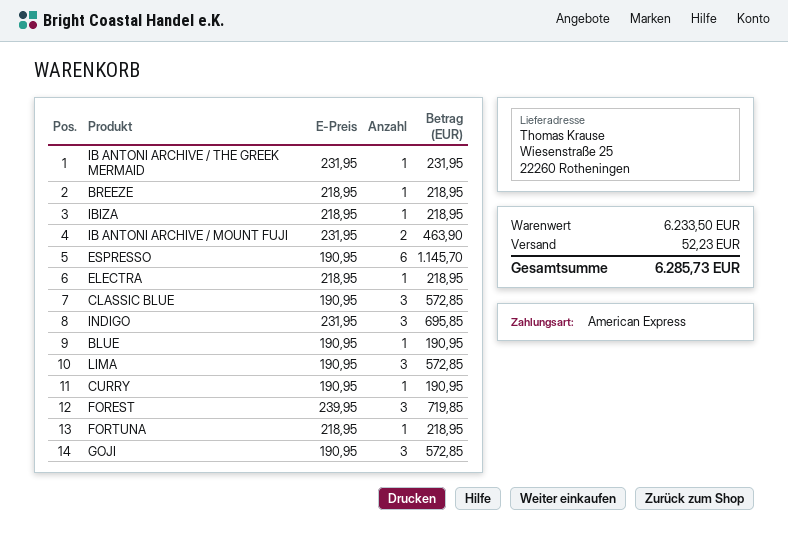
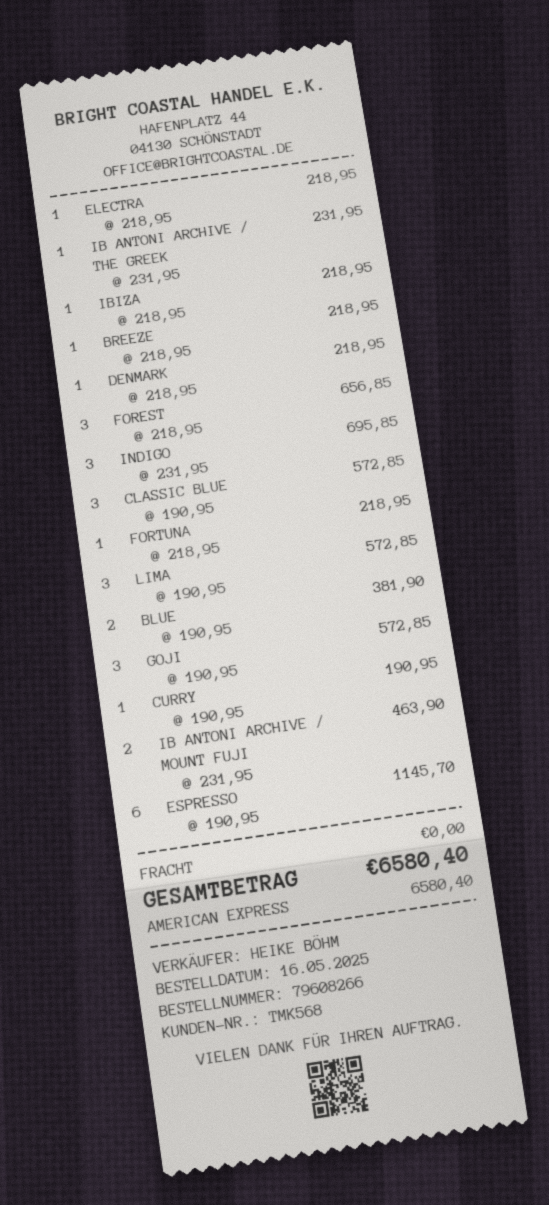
BLUE: 1 x 190.95 = 190.95 -> 2 x 190.95 = 381.90
FOREST: 3 x 239.95 = 719.85 -> 3 x 218.95 = 656.85
DENMARK: none -> 1 x 218.95 = 218.95
shipping: 52.23 -> 0.00
total: 6285.73 -> 6580.40

